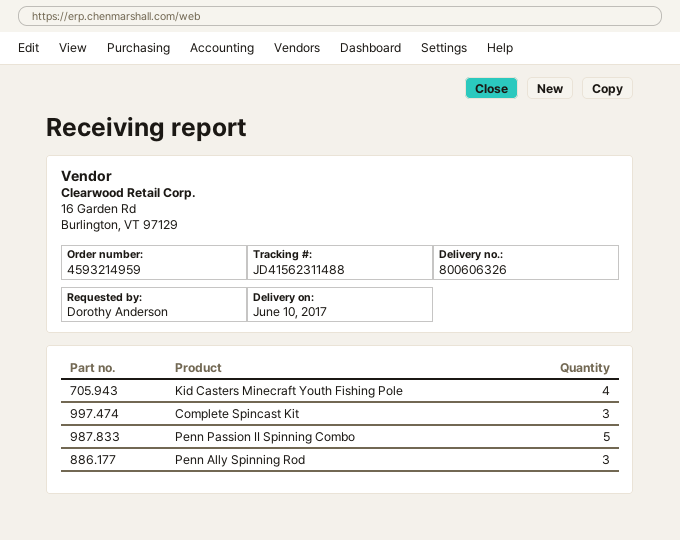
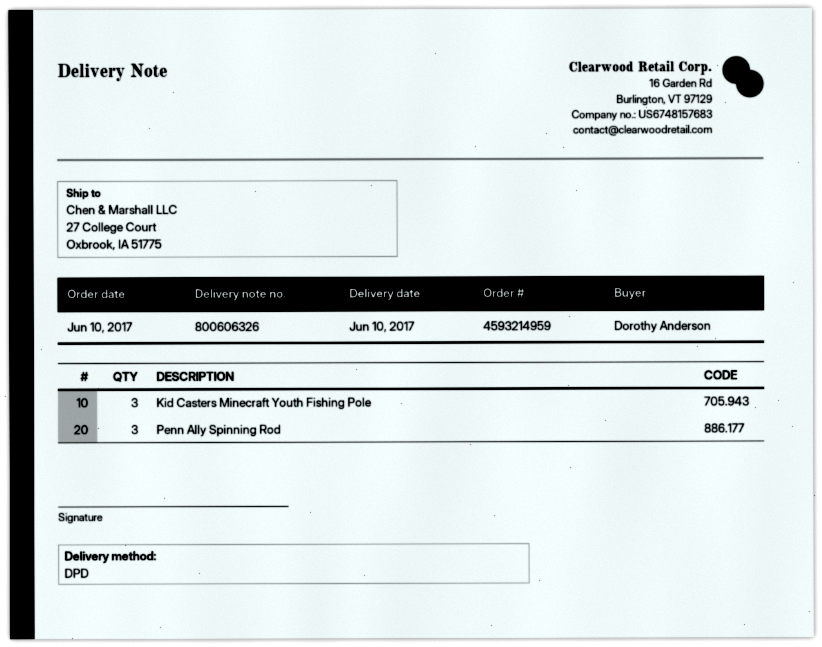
Kid Casters Minecraft Youth Fishing Pole: 4 -> 3
Complete Spincast Kit: 3 -> none
Penn Passion II Spinning Combo: 5 -> none

